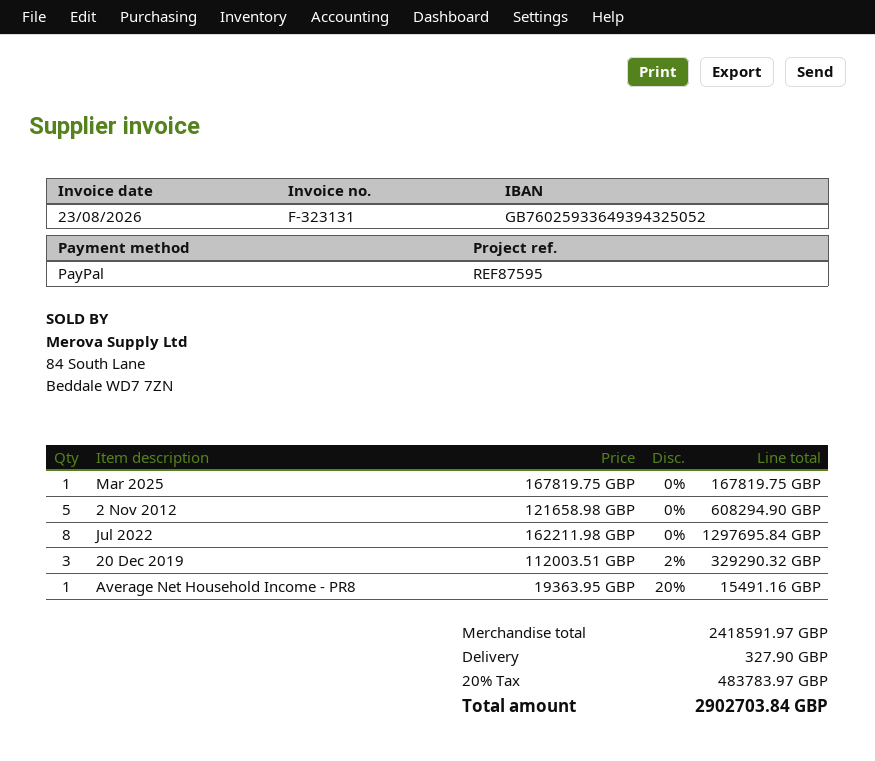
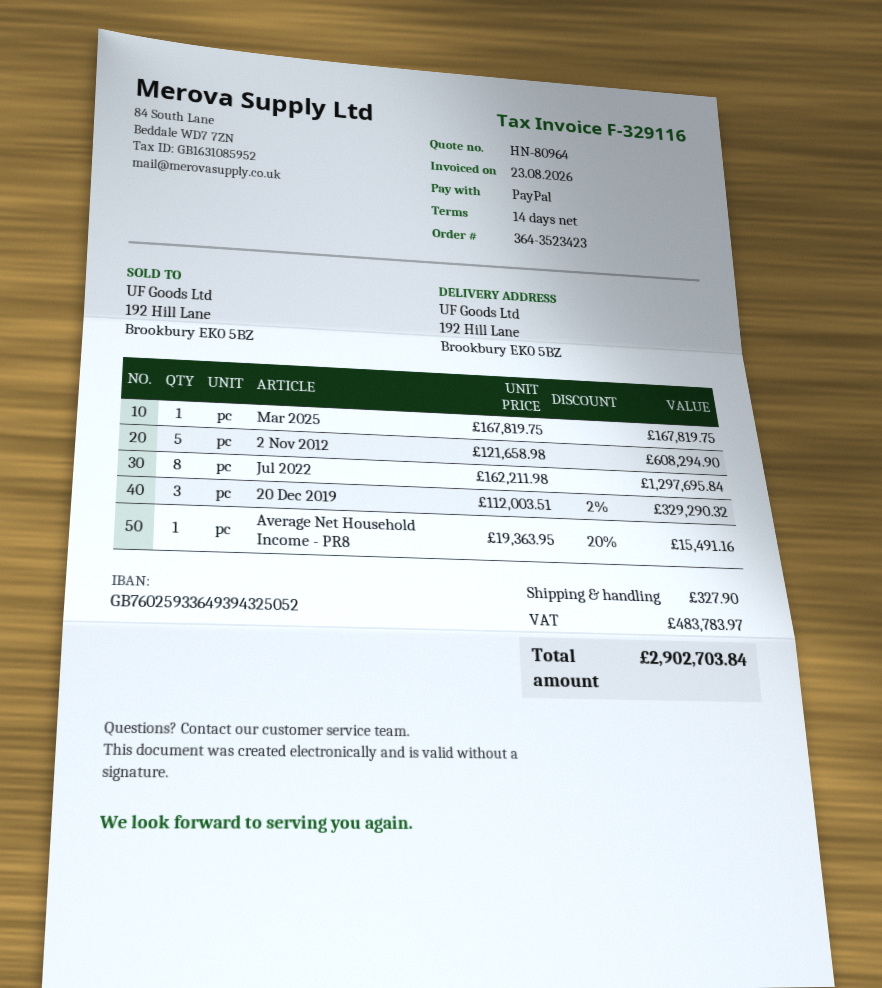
invoice number: F-323131 -> F-329116

